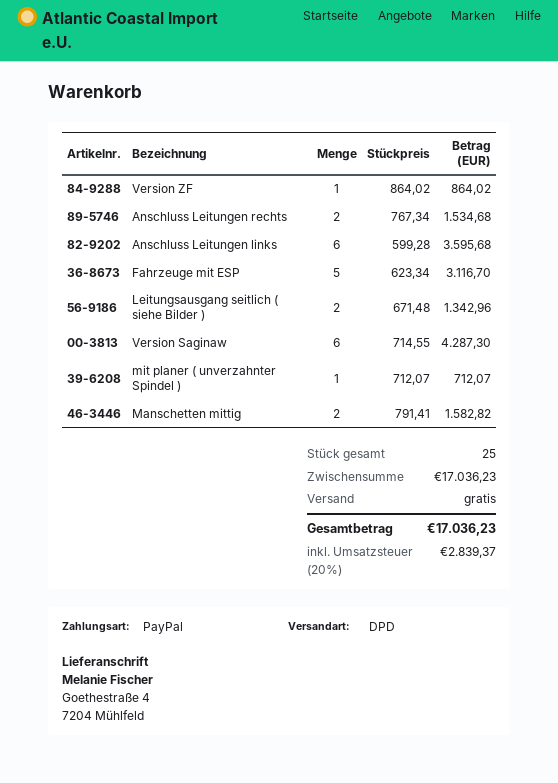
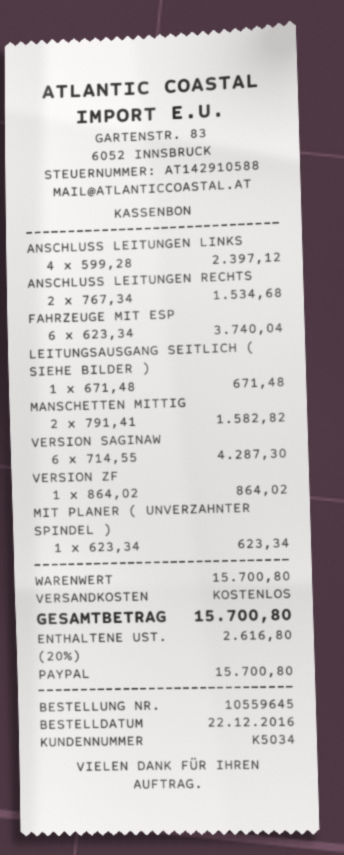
Anschluss Leitungen links: 6 x 599.28 = 3595.68 -> 4 x 599.28 = 2397.12
Fahrzeuge mit ESP: 5 x 623.34 = 3116.70 -> 6 x 623.34 = 3740.04
Leitungsausgang seitlich ( siehe Bilder ): 2 x 671.48 = 1342.96 -> 1 x 671.48 = 671.48
mit planer ( unverzahnter Spindel ): 1 x 712.07 = 712.07 -> 1 x 623.34 = 623.34
subtotal: 17036.23 -> 15700.80
tax: 20% = 2839.37 -> 20% = 2616.80
total: 17036.23 -> 15700.80

